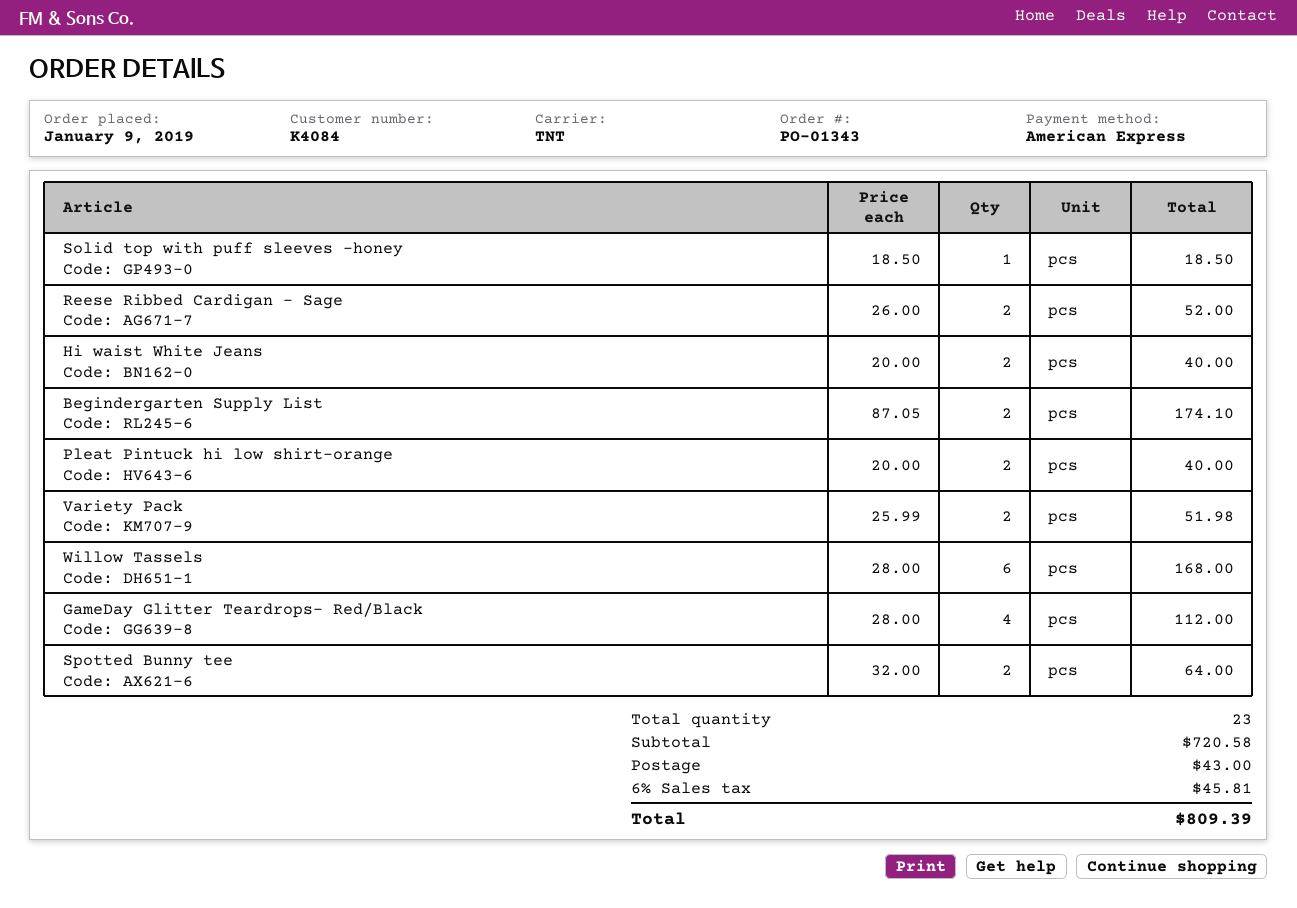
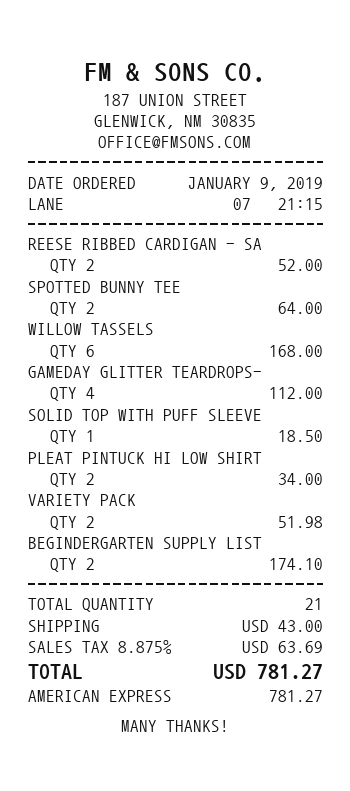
Hi waist White Jeans: 2 for 40.00 -> none
Pleat Pintuck hi low shirt-orange: 2 for 40.00 -> 2 for 34.00
total quantity: 23 -> 21
tax: 6% = 45.81 -> 8.875% = 63.69
total: 809.39 -> 781.27

